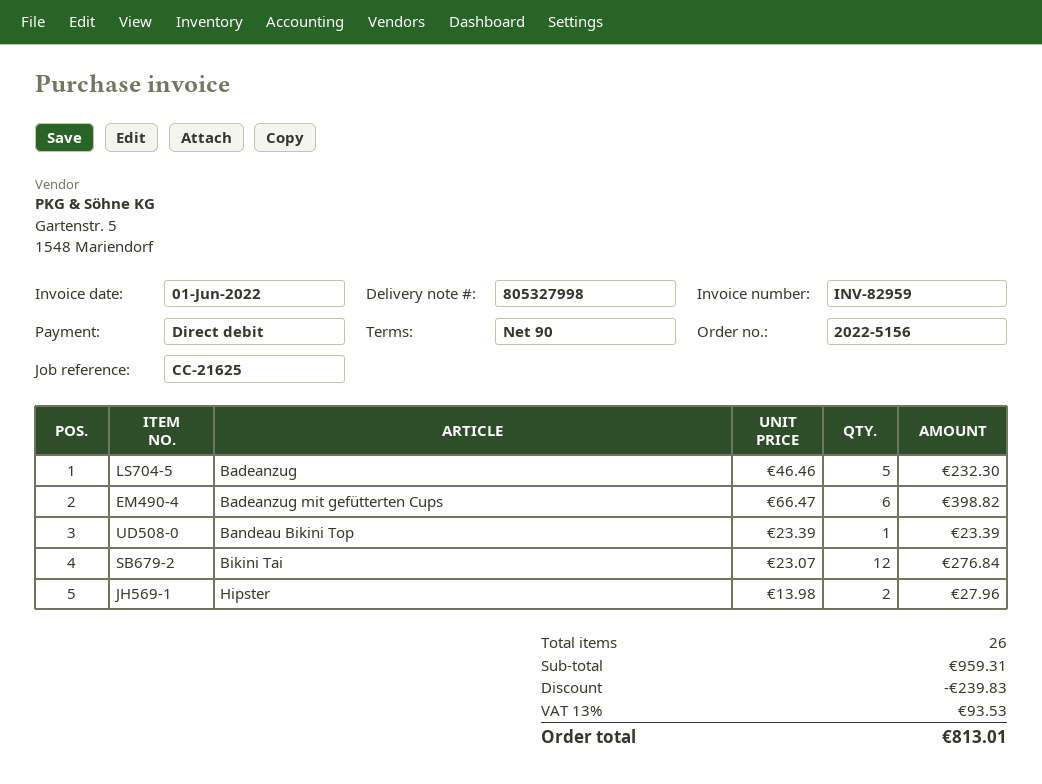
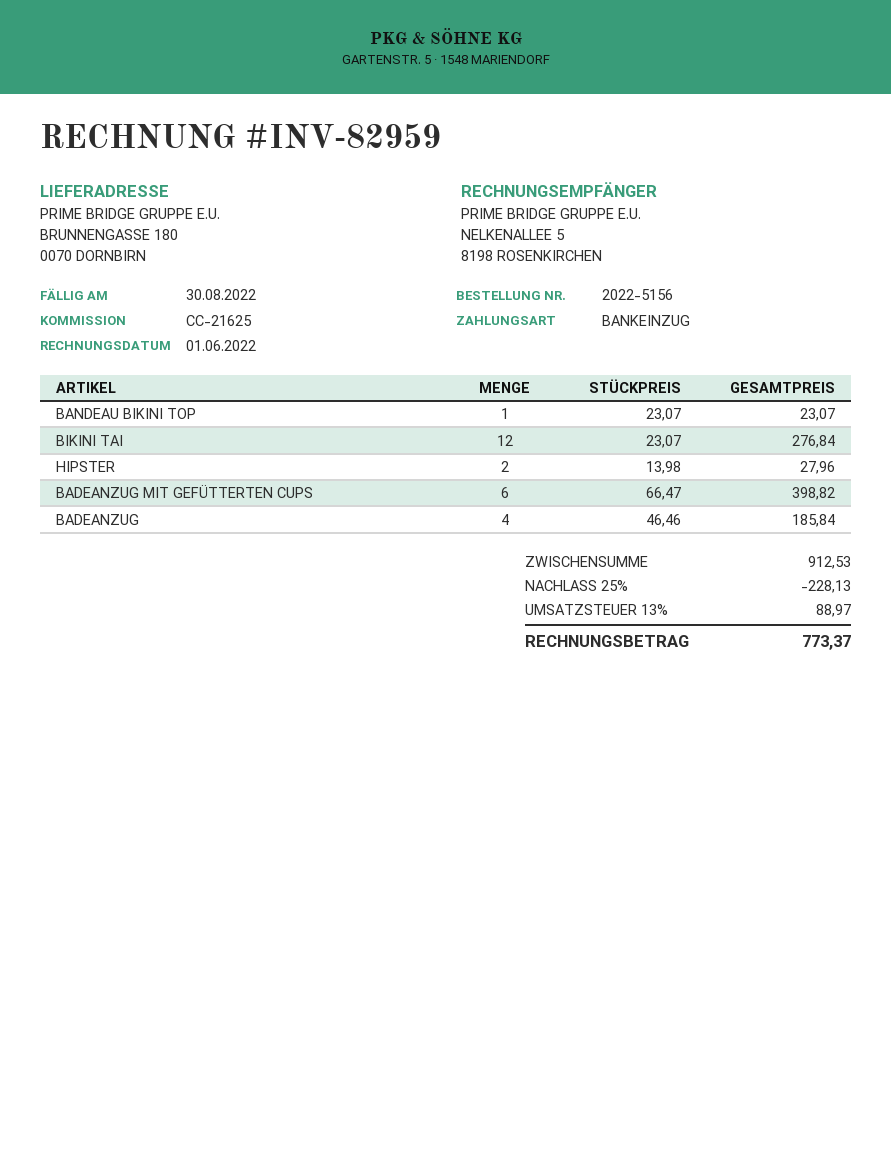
Badeanzug: 5 x 46.46 = 232.30 -> 4 x 46.46 = 185.84
Bandeau Bikini Top: 1 x 23.39 = 23.39 -> 1 x 23.07 = 23.07
subtotal: 959.31 -> 912.53
discount: 239.83 -> 228.13
tax: 13% = 93.53 -> 13% = 88.97
total: 813.01 -> 773.37

